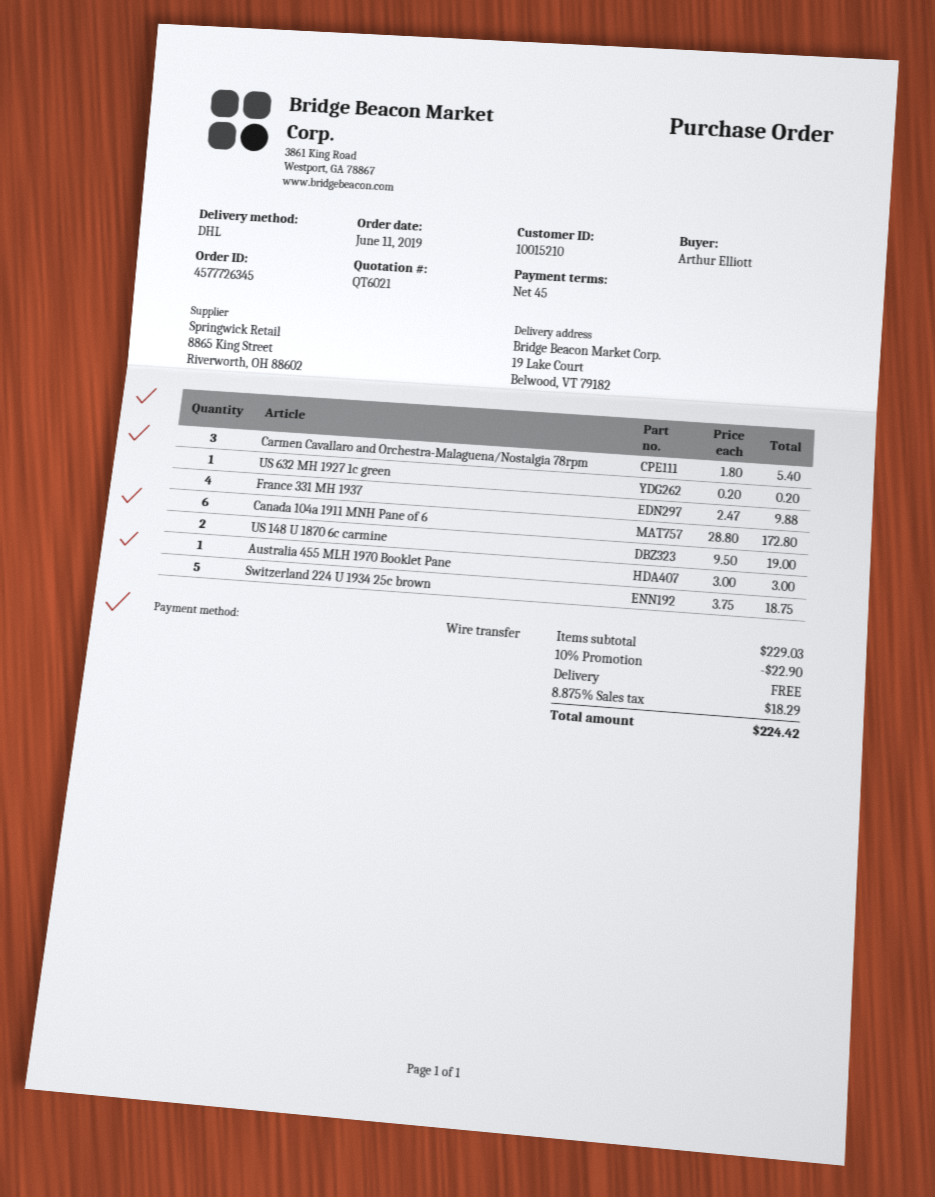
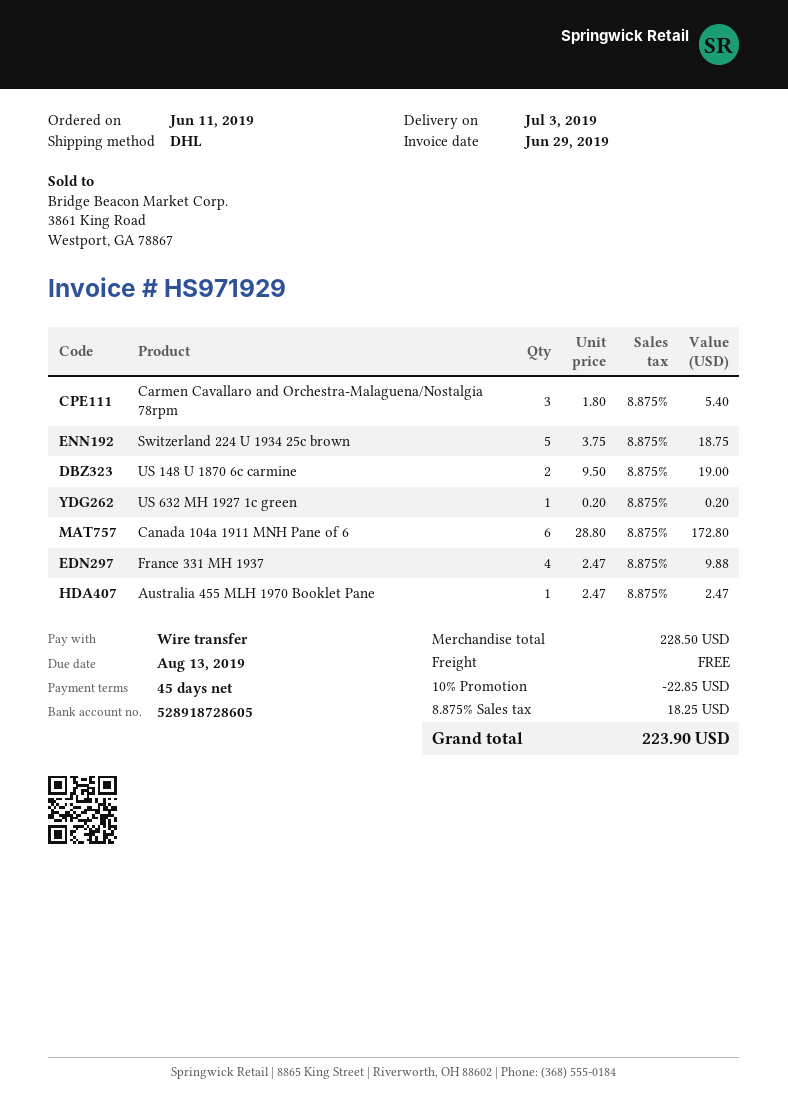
Australia 455 MLH 1970 Booklet Pane: 1 x 3.00 = 3.00 -> 1 x 2.47 = 2.47
subtotal: 229.03 -> 228.50
discount: 10% = 22.90 -> 10% = 22.85
tax: 8.875% = 18.29 -> 8.875% = 18.25
total: 224.42 -> 223.90

